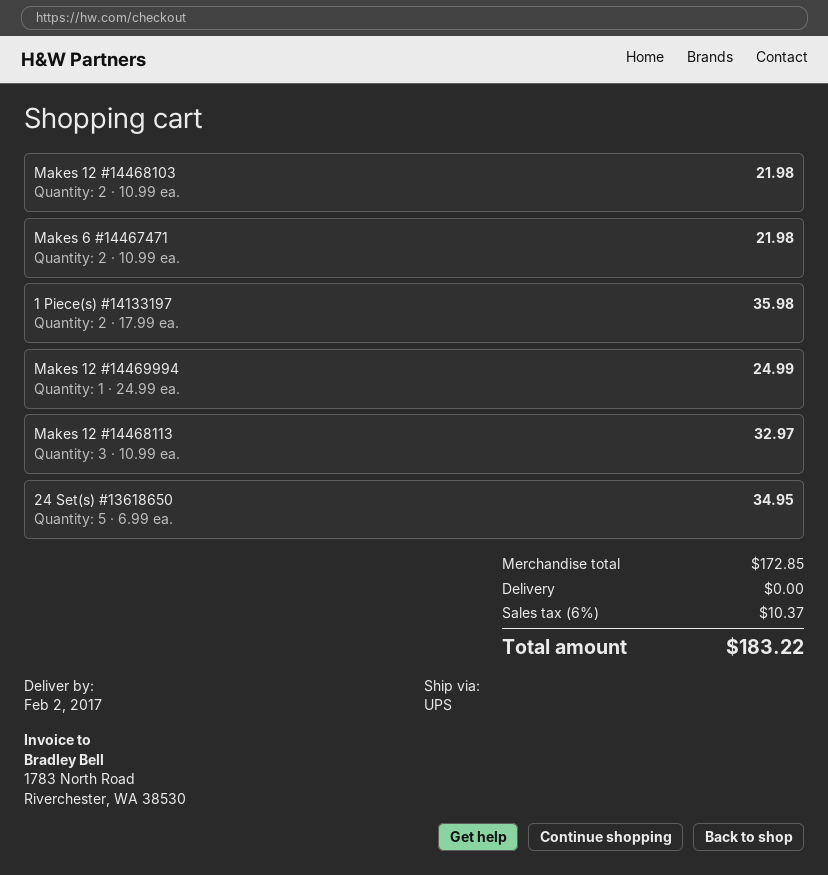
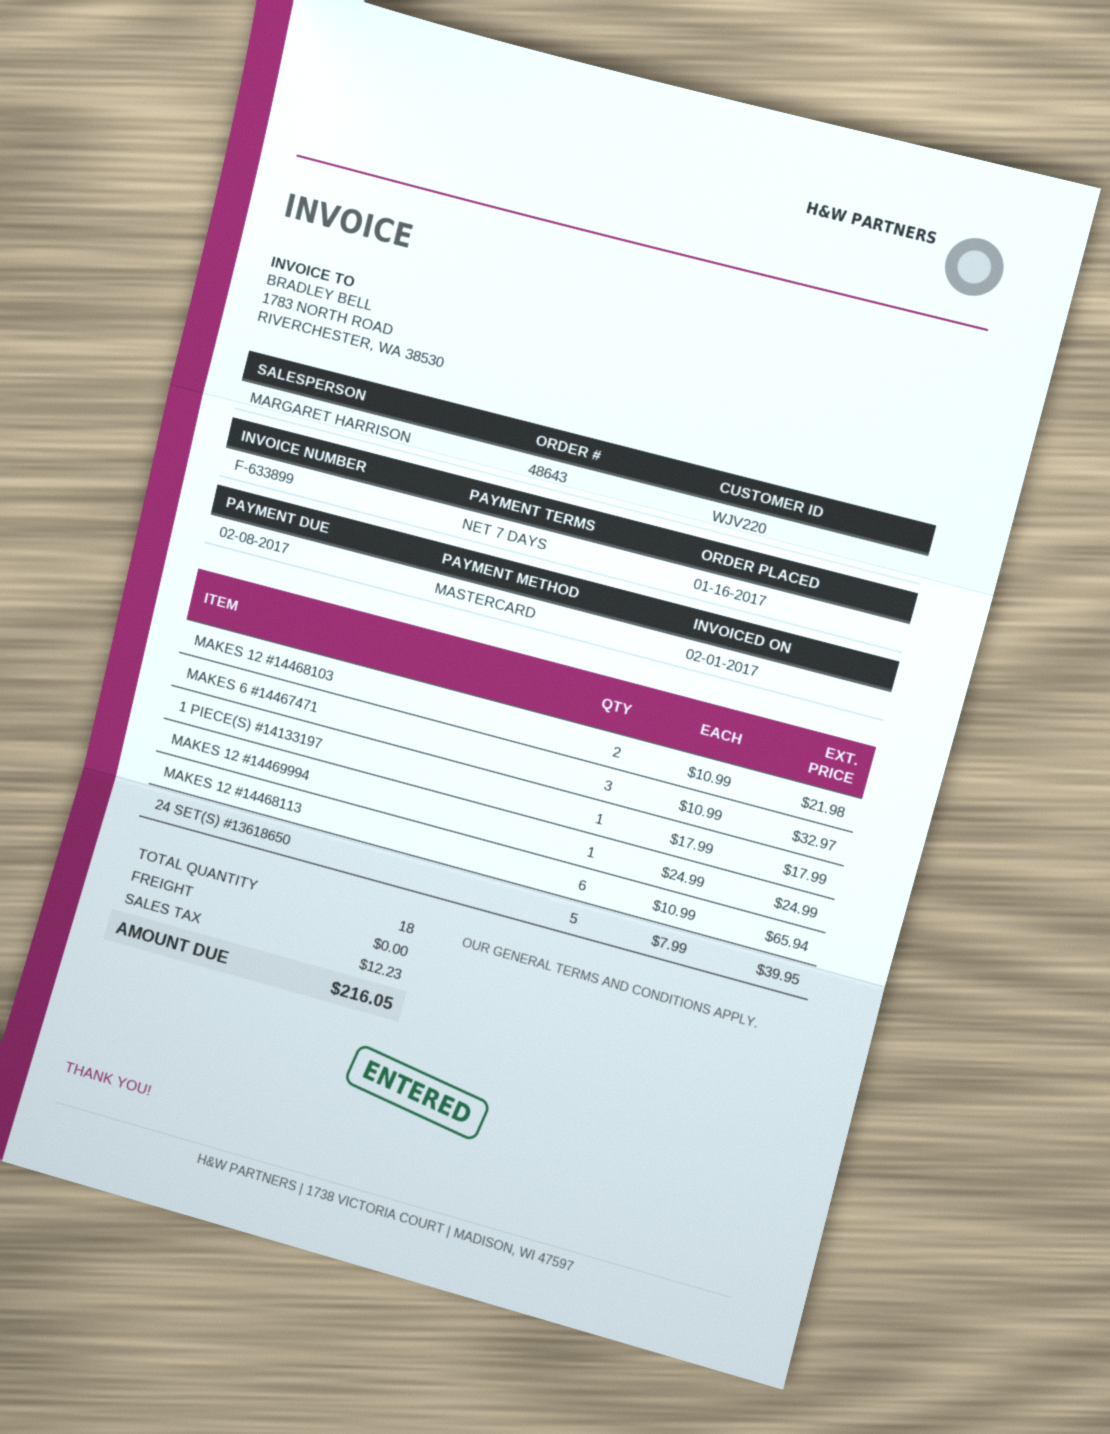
Makes 6 #14467471: 2 x 10.99 = 21.98 -> 3 x 10.99 = 32.97
1 Piece(s) #14133197: 2 x 17.99 = 35.98 -> 1 x 17.99 = 17.99
Makes 12 #14468113: 3 x 10.99 = 32.97 -> 6 x 10.99 = 65.94
24 Set(s) #13618650: 5 x 6.99 = 34.95 -> 5 x 7.99 = 39.95
tax: 10.37 -> 12.23
total: 183.22 -> 216.05

